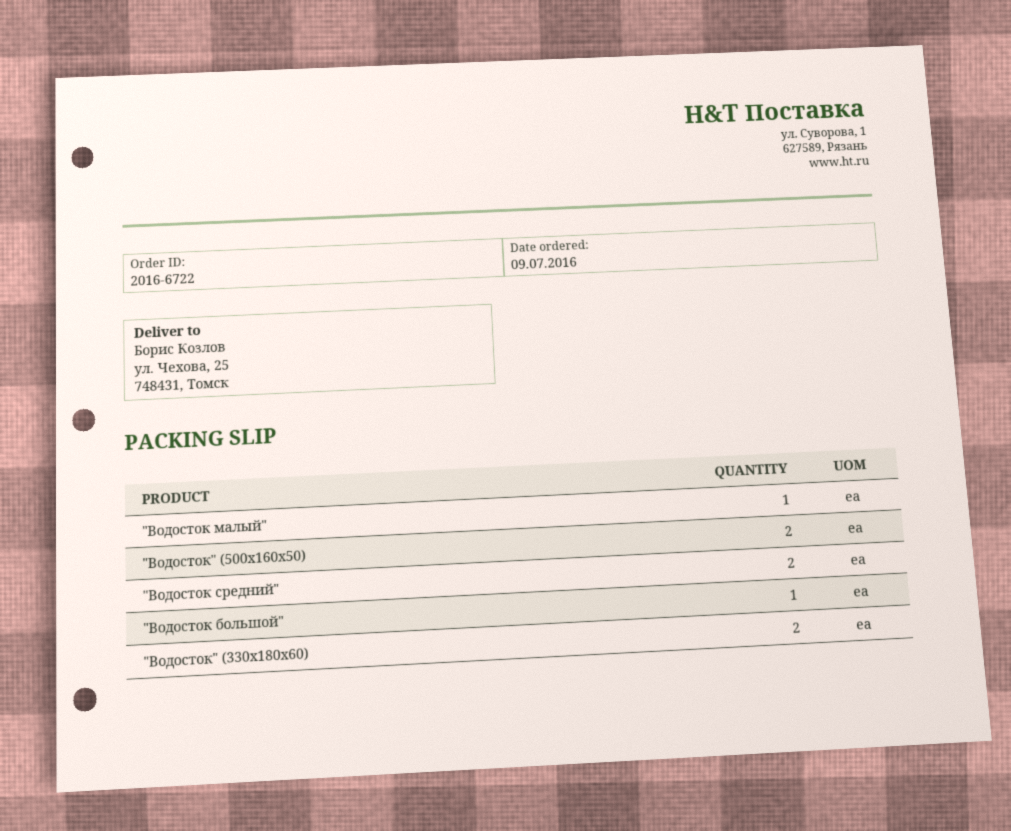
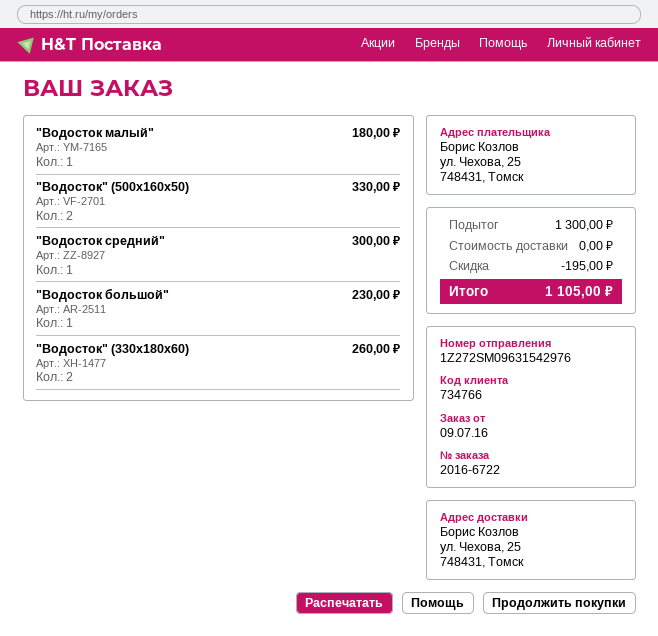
"Водосток средний": 2 -> 1

